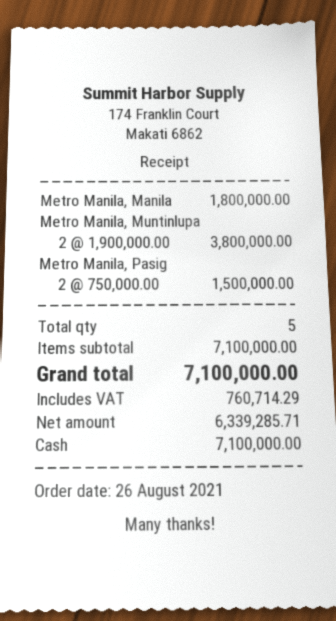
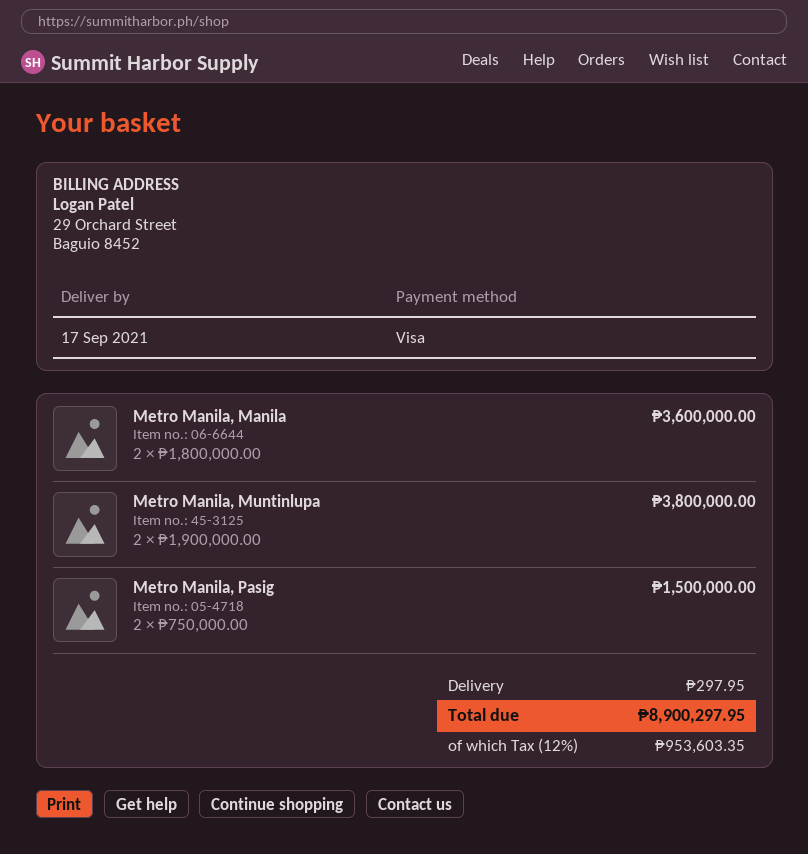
payment method: cash -> Visa
Metro Manila, Manila: 1 x 1800000.00 = 1800000.00 -> 2 x 1800000.00 = 3600000.00
shipping: none -> 297.95
tax: 760714.29 -> 953603.35
total: 7100000.00 -> 8900297.95

